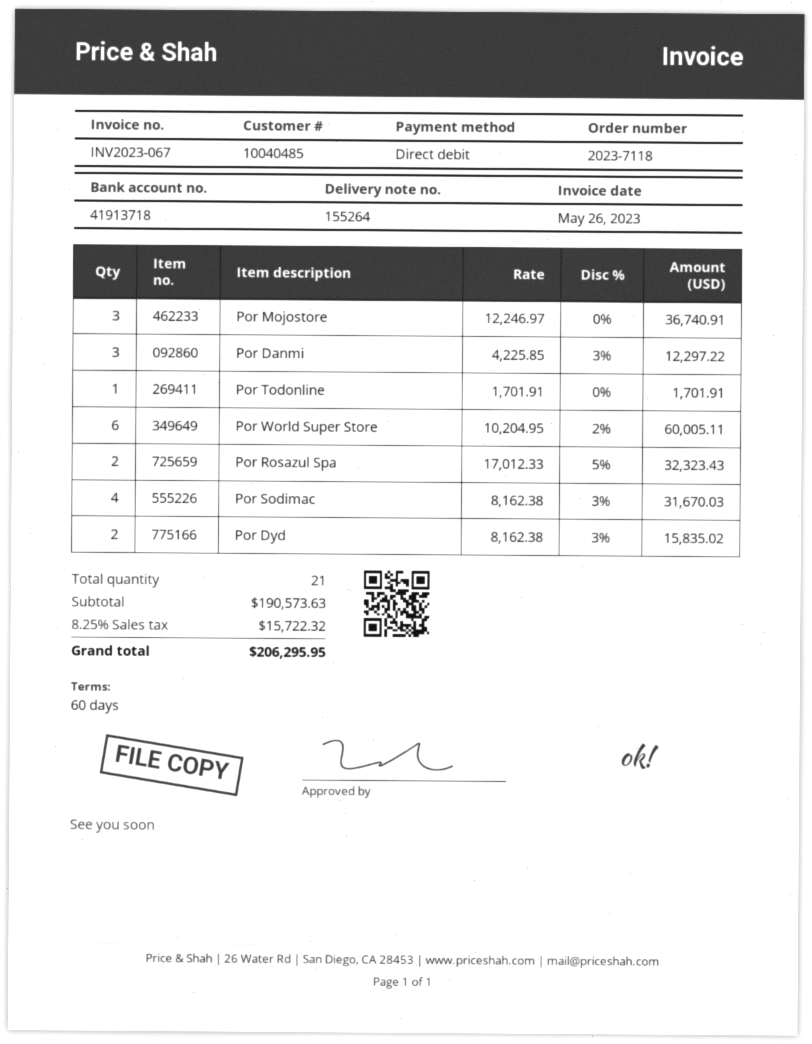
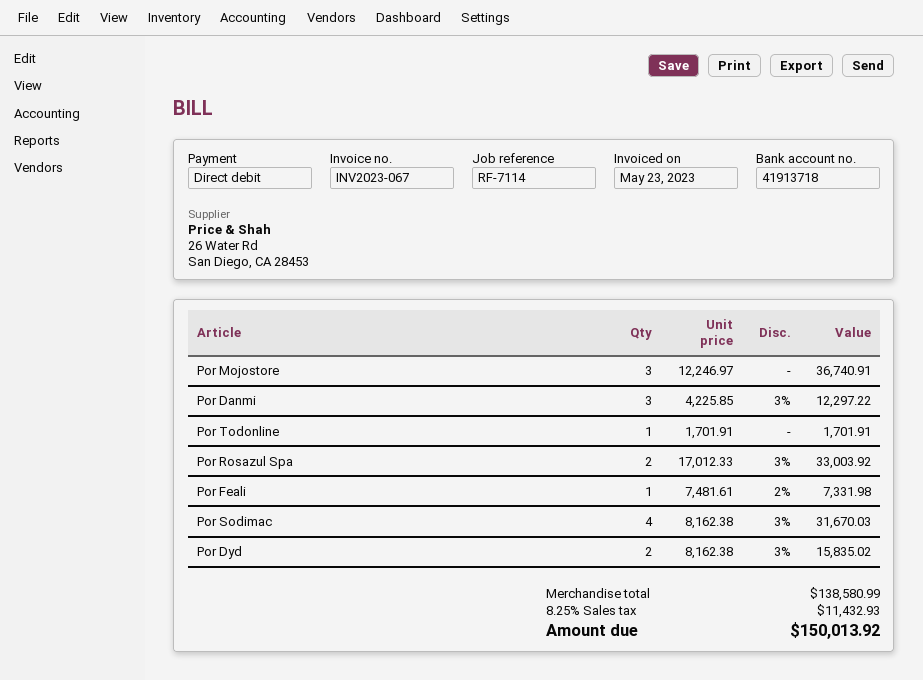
invoice date: 2023-05-26 -> 2023-05-23
Por World Super Store: 6 x 10204.95 - 2% = 60005.11 -> none
Por Rosazul Spa: 2 x 17012.33 - 5% = 32323.43 -> 2 x 17012.33 - 3% = 33003.92
Por Feali: none -> 1 x 7481.61 - 2% = 7331.98
subtotal: 190573.63 -> 138580.99
tax: 8.25% = 15722.32 -> 8.25% = 11432.93
total: 206295.95 -> 150013.92

